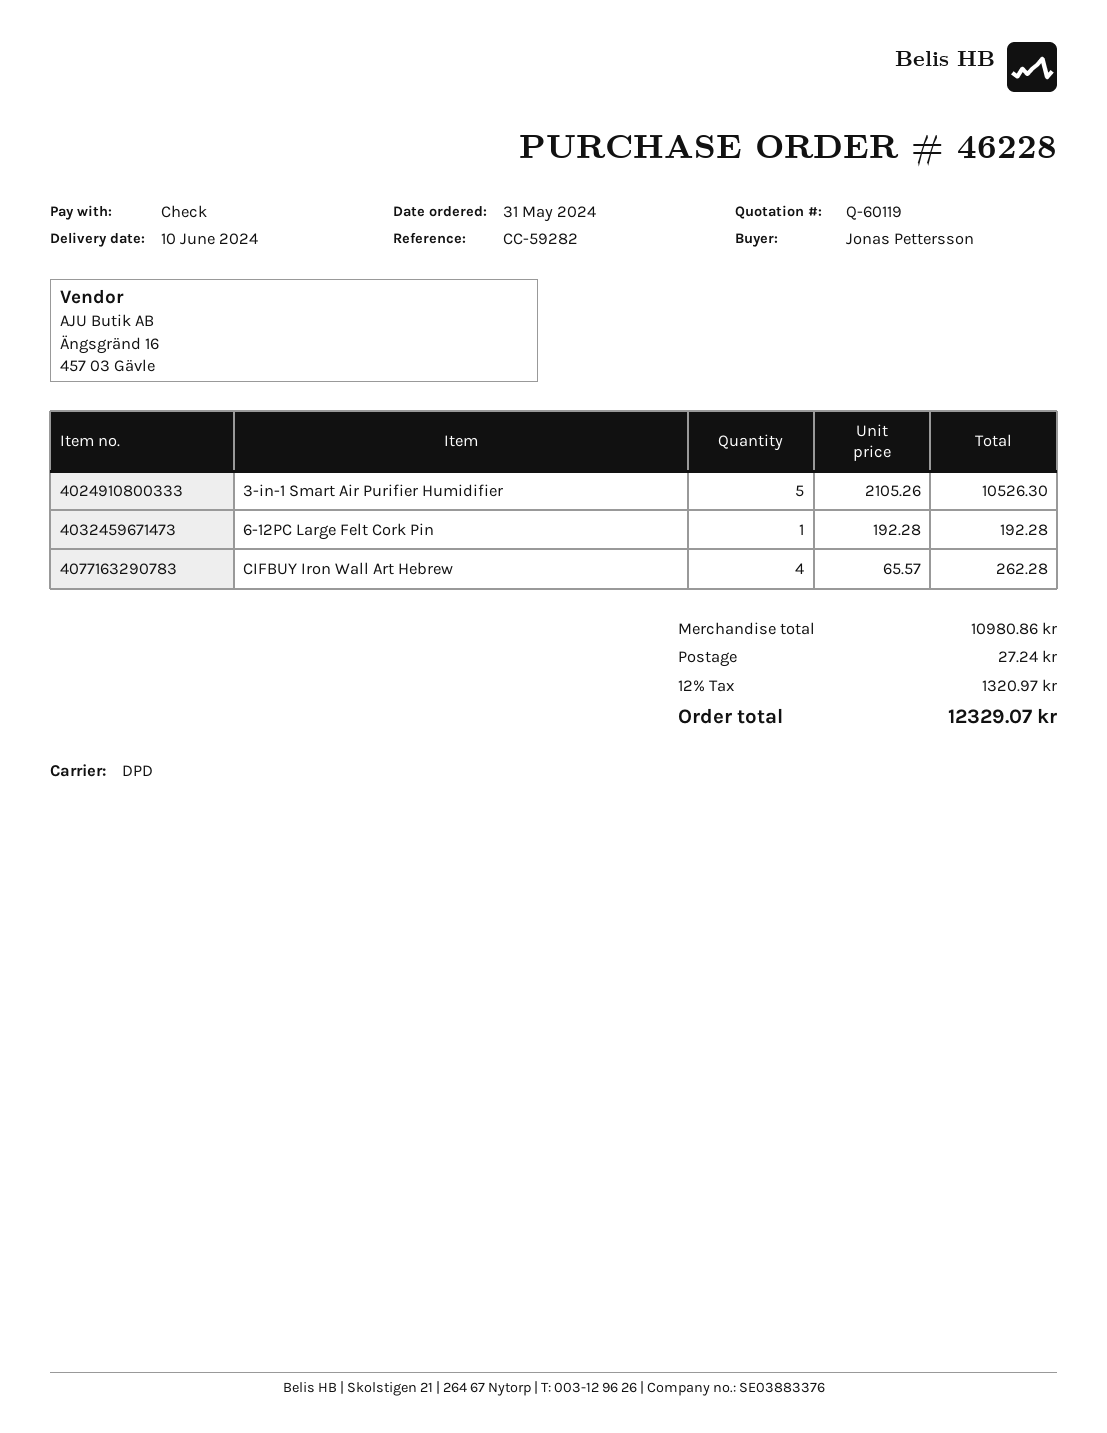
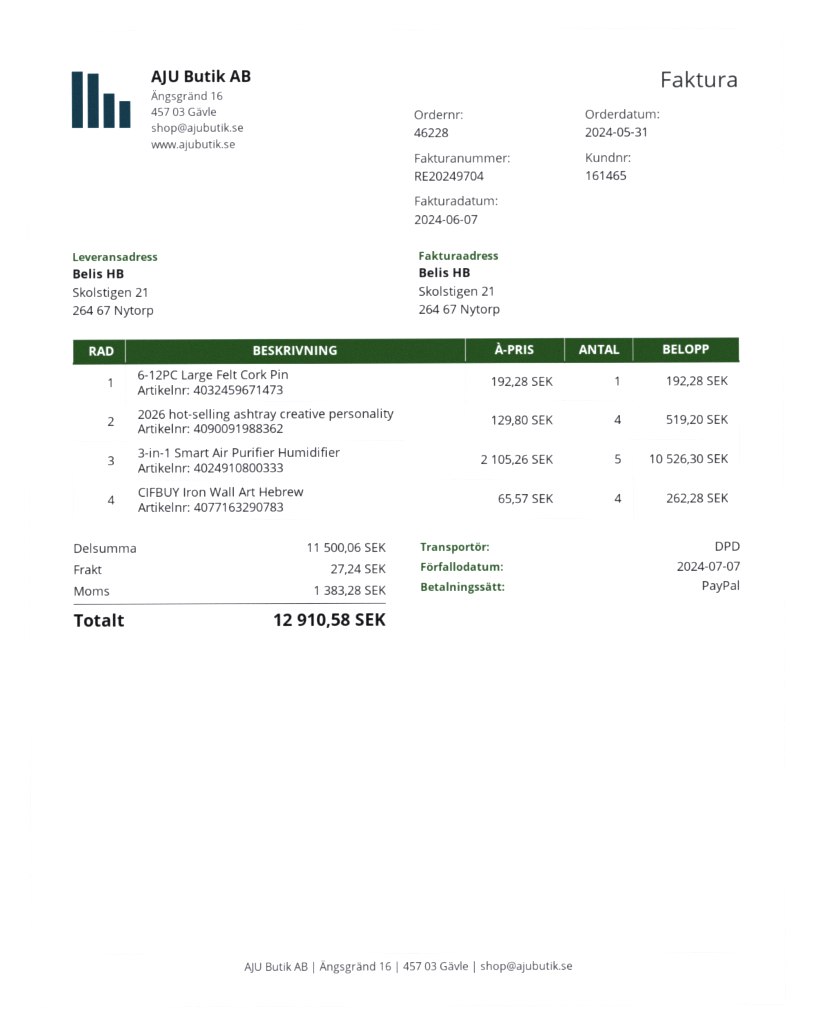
payment method: cheque -> PayPal
2026 hot-selling ashtray creative personality: none -> 4 x 129.80 = 519.20
subtotal: 10980.86 -> 11500.06
tax: 1320.97 -> 1383.28
total: 12329.07 -> 12910.58

